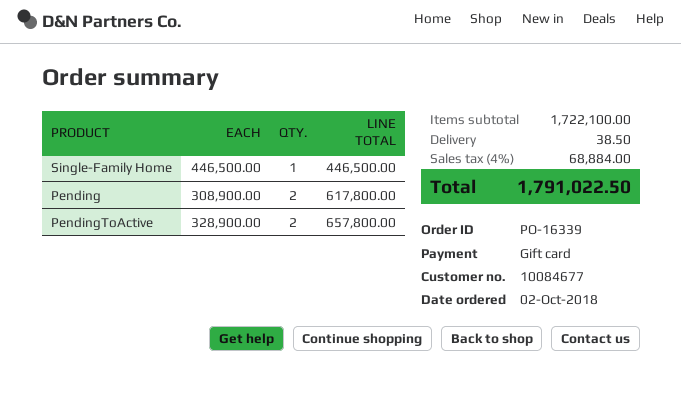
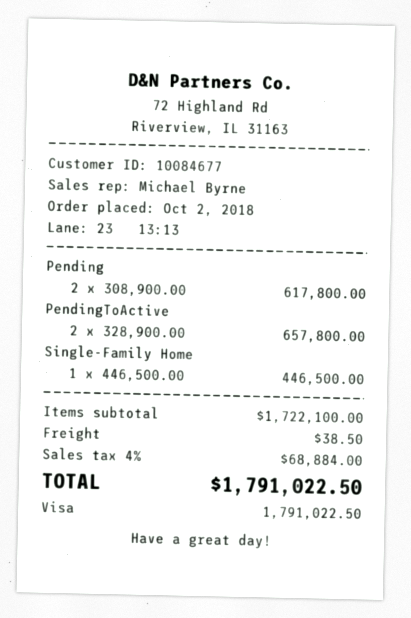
payment method: gift card -> Visa

